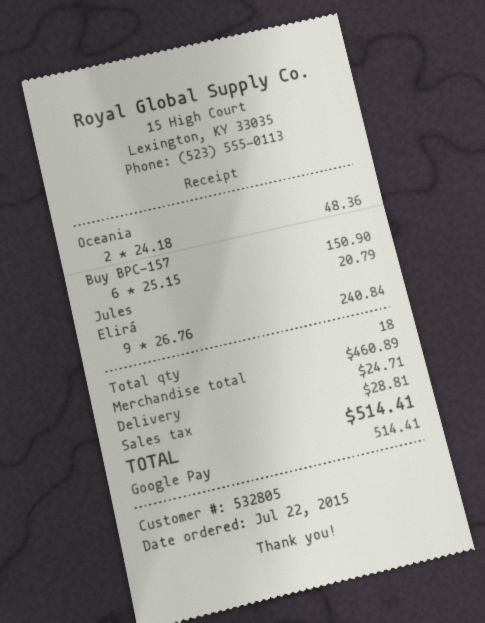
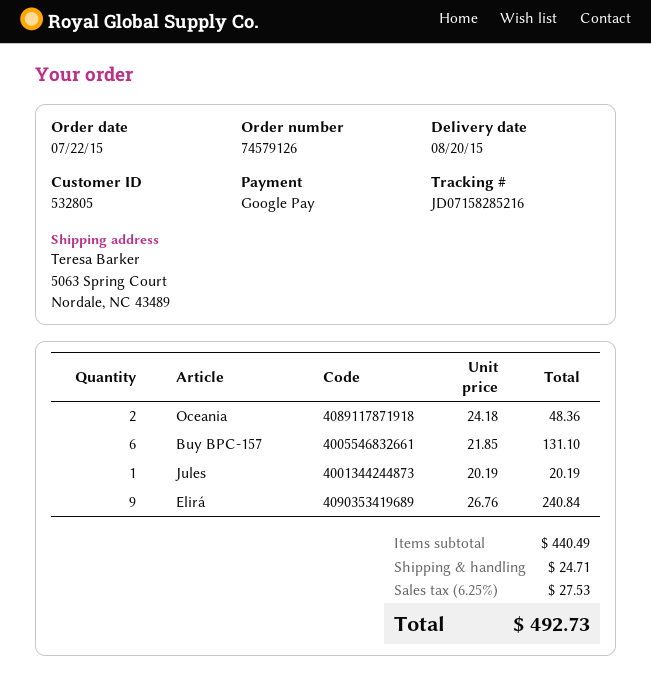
Buy BPC-157: 6 x 25.15 = 150.90 -> 6 x 21.85 = 131.10
Jules: 1 x 20.79 = 20.79 -> 1 x 20.19 = 20.19
subtotal: 460.89 -> 440.49
tax: 28.81 -> 27.53
total: 514.41 -> 492.73

